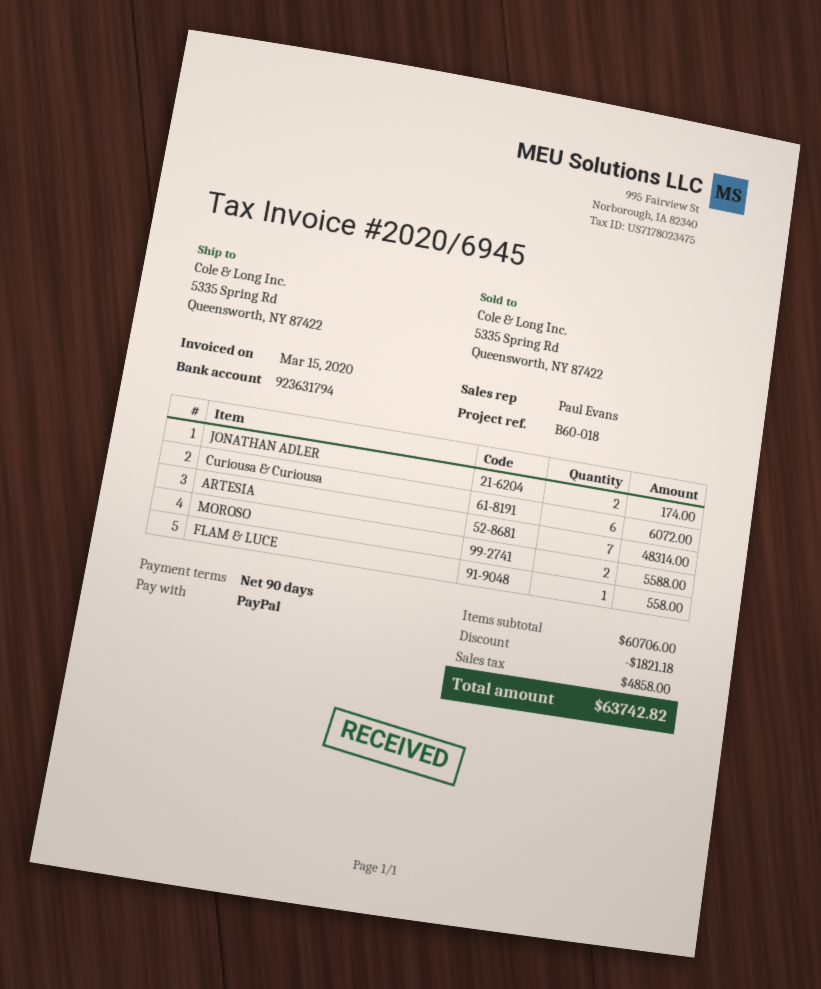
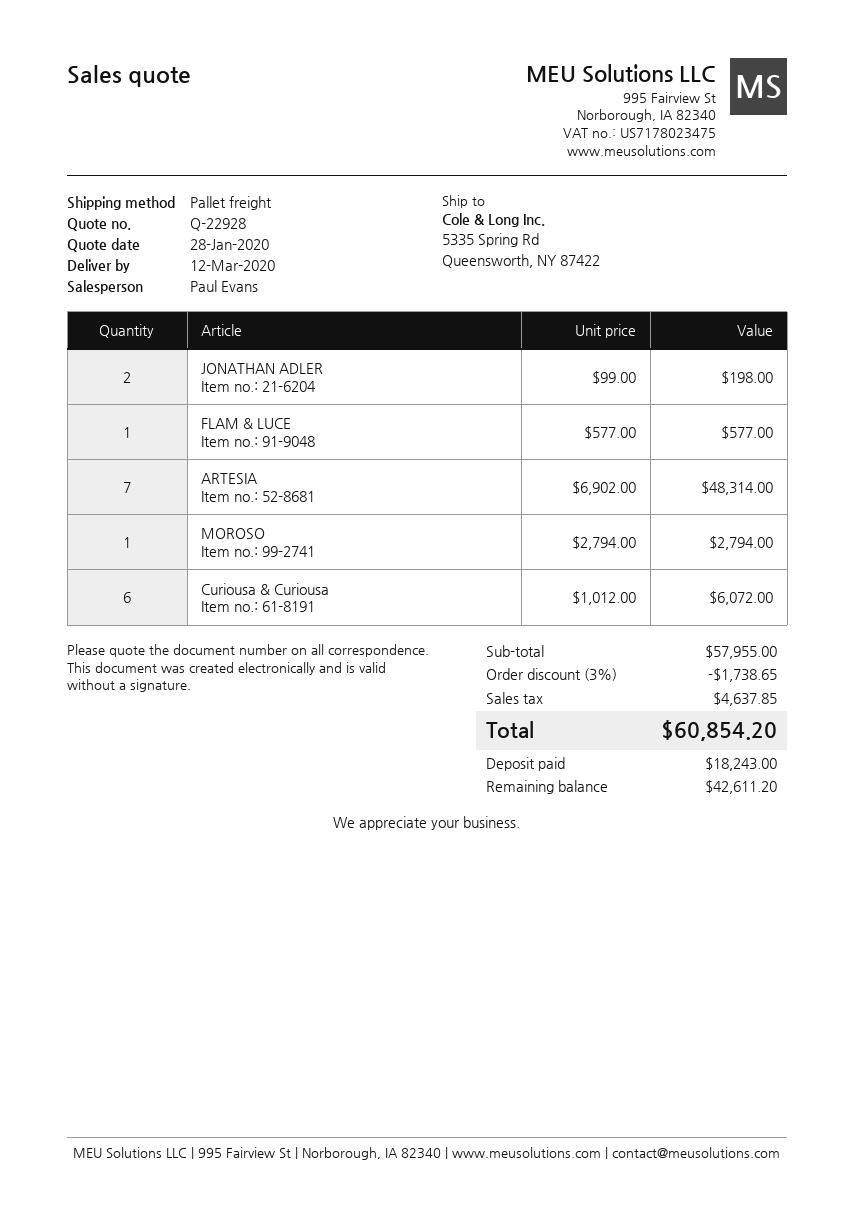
JONATHAN ADLER: 2 for 174.00 -> 2 for 198.00
MOROSO: 2 for 5588.00 -> 1 for 2794.00
FLAM & LUCE: 1 for 558.00 -> 1 for 577.00
subtotal: 60706.00 -> 57955.00
discount: 1821.18 -> 1738.65
tax: 4858.00 -> 4637.85
total: 63742.82 -> 60854.20

